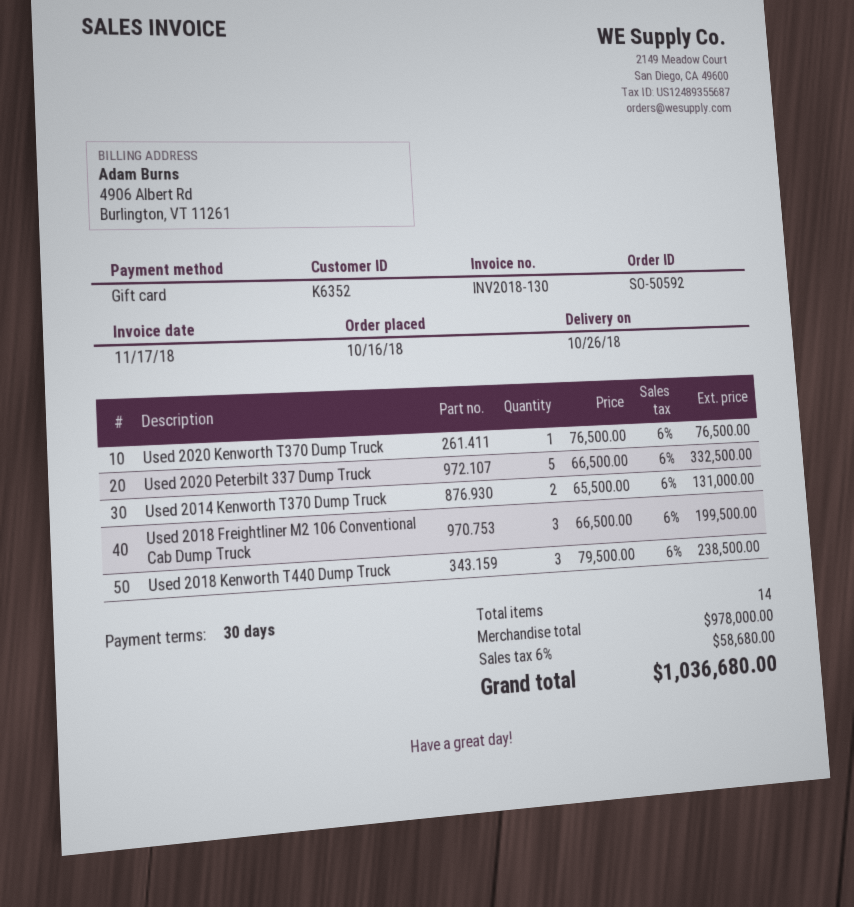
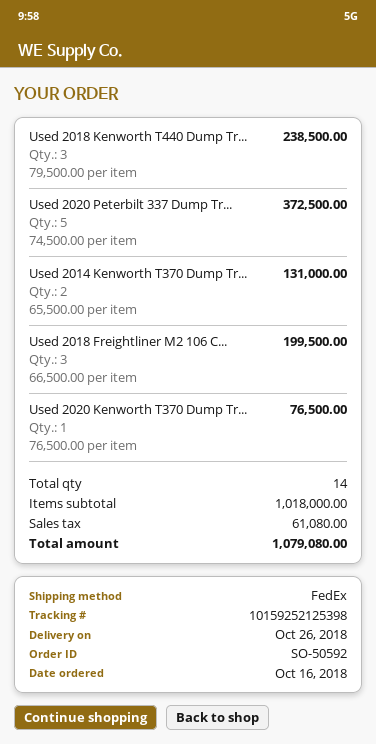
Used 2020 Peterbilt 337 Dump Truck: 5 x 66500.00 = 332500.00 -> 5 x 74500.00 = 372500.00
subtotal: 978000.00 -> 1018000.00
tax: 58680.00 -> 61080.00
total: 1036680.00 -> 1079080.00

